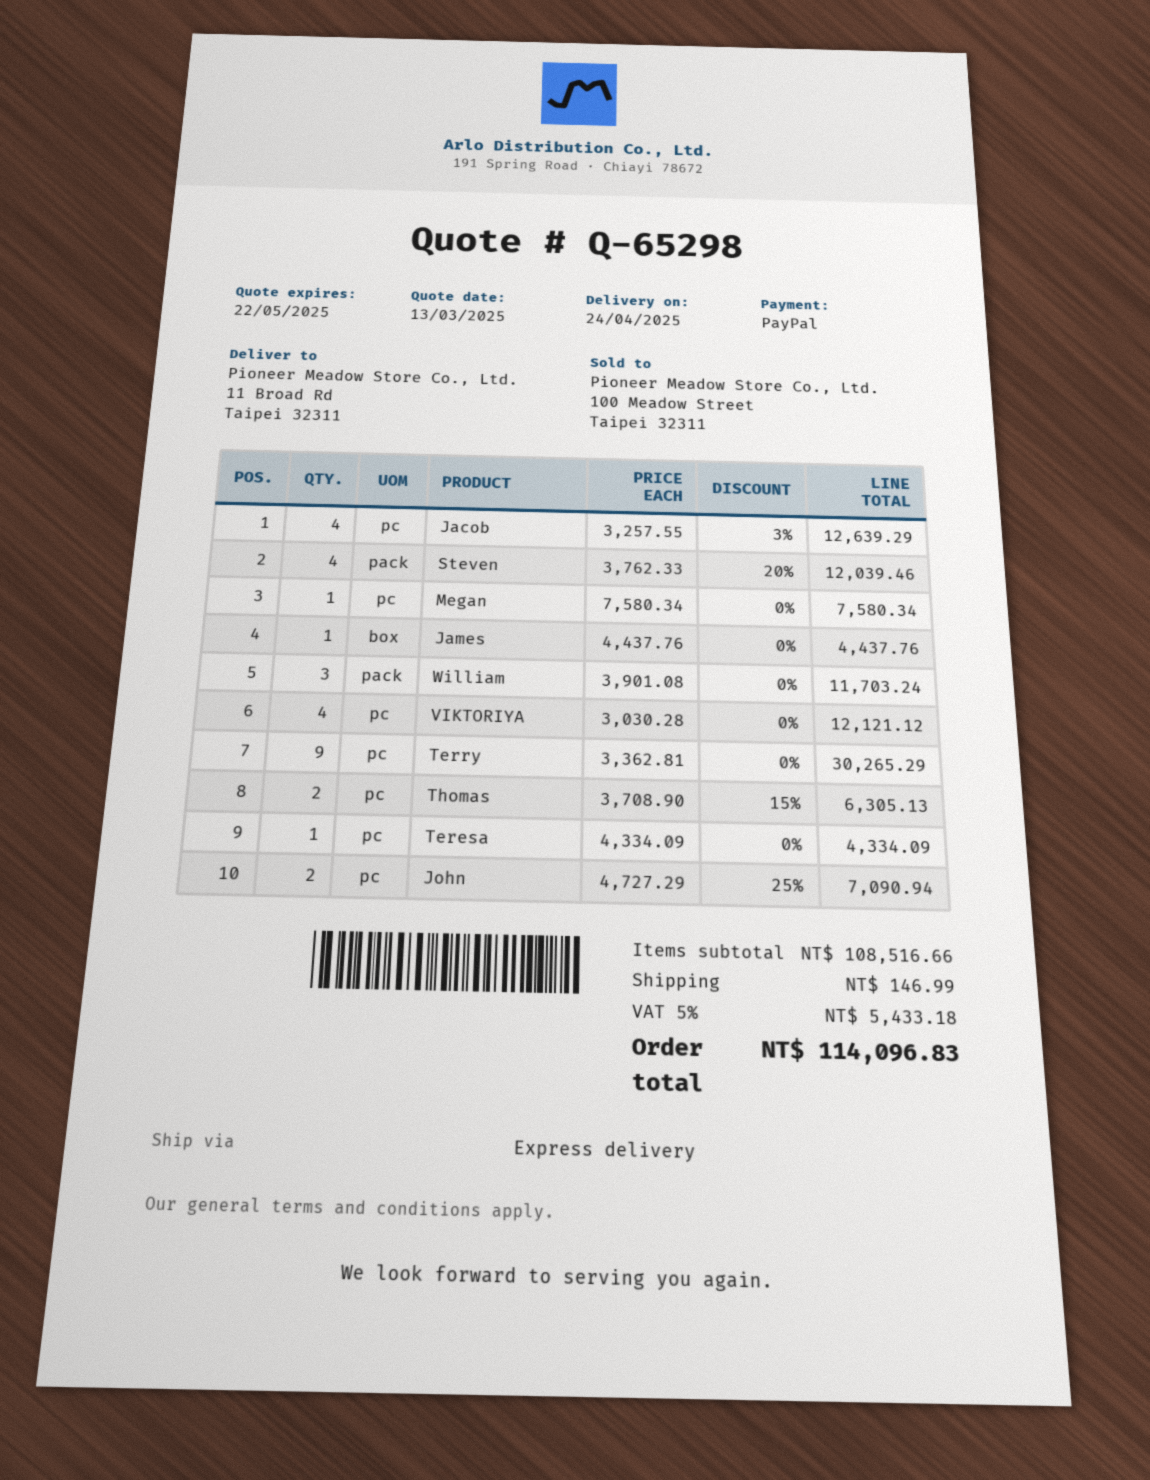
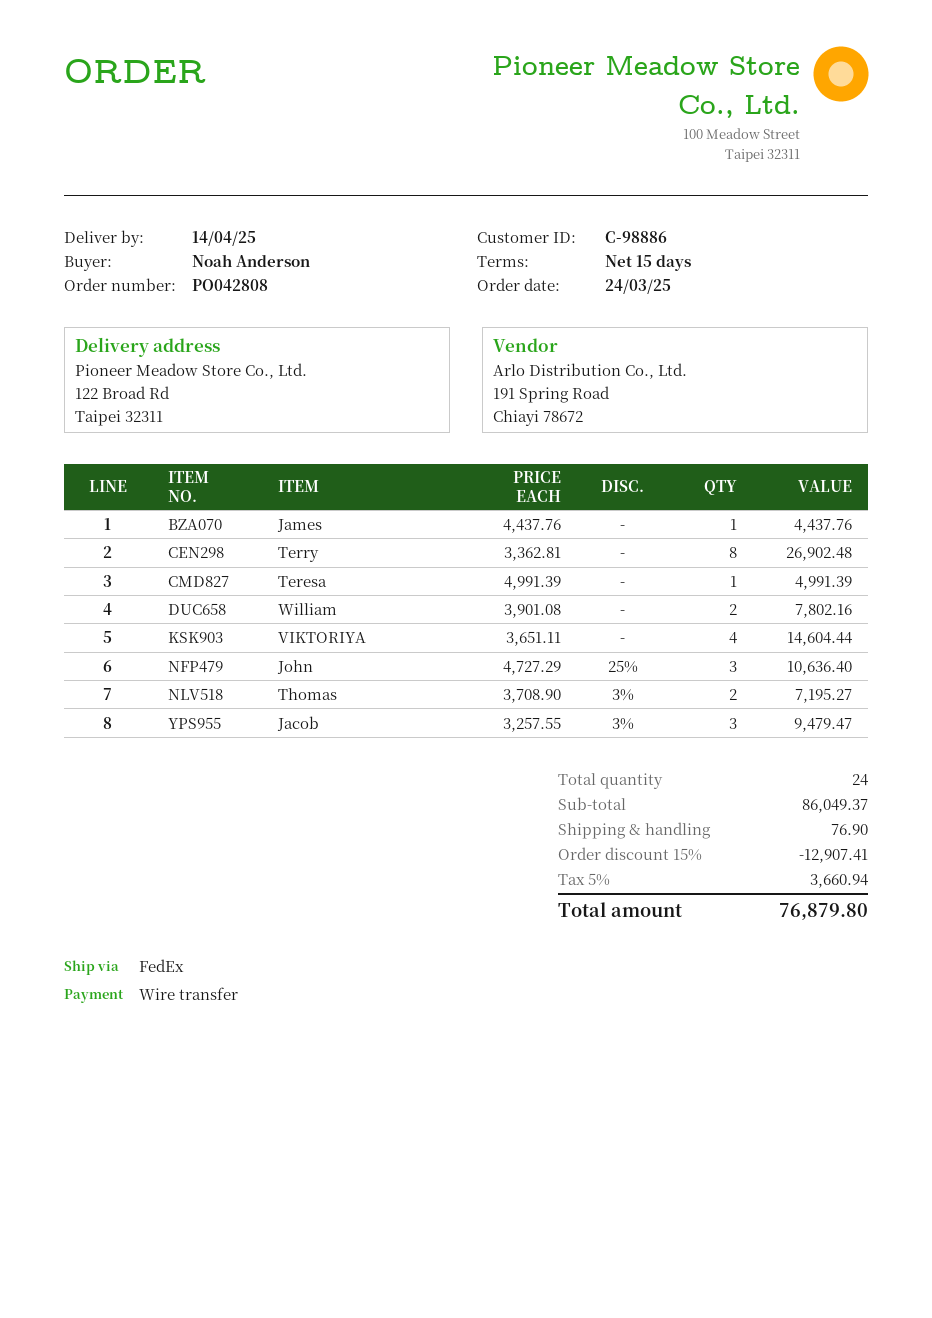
delivery date: 2025-04-24 -> 2025-04-14
payment method: PayPal -> bank transfer
shipping method: express -> FedEx
ship to: 11 Broad Rd, Taipei 32311 -> 122 Broad Rd, Taipei 32311
Jacob: 4 x 3257.55 - 3% = 12639.29 -> 3 x 3257.55 - 3% = 9479.47
Steven: 4 x 3762.33 - 20% = 12039.46 -> none
Megan: 1 x 7580.34 = 7580.34 -> none
William: 3 x 3901.08 = 11703.24 -> 2 x 3901.08 = 7802.16
VIKTORIYA: 4 x 3030.28 = 12121.12 -> 4 x 3651.11 = 14604.44
Terry: 9 x 3362.81 = 30265.29 -> 8 x 3362.81 = 26902.48
Thomas: 2 x 3708.90 - 15% = 6305.13 -> 2 x 3708.90 - 3% = 7195.27
Teresa: 1 x 4334.09 = 4334.09 -> 1 x 4991.39 = 4991.39
John: 2 x 4727.29 - 25% = 7090.94 -> 3 x 4727.29 - 25% = 10636.40
subtotal: 108516.66 -> 86049.37
discount: none -> 15% = 12907.41
shipping: 146.99 -> 76.90
tax: 5% = 5433.18 -> 5% = 3660.94
total: 114096.83 -> 76879.80

